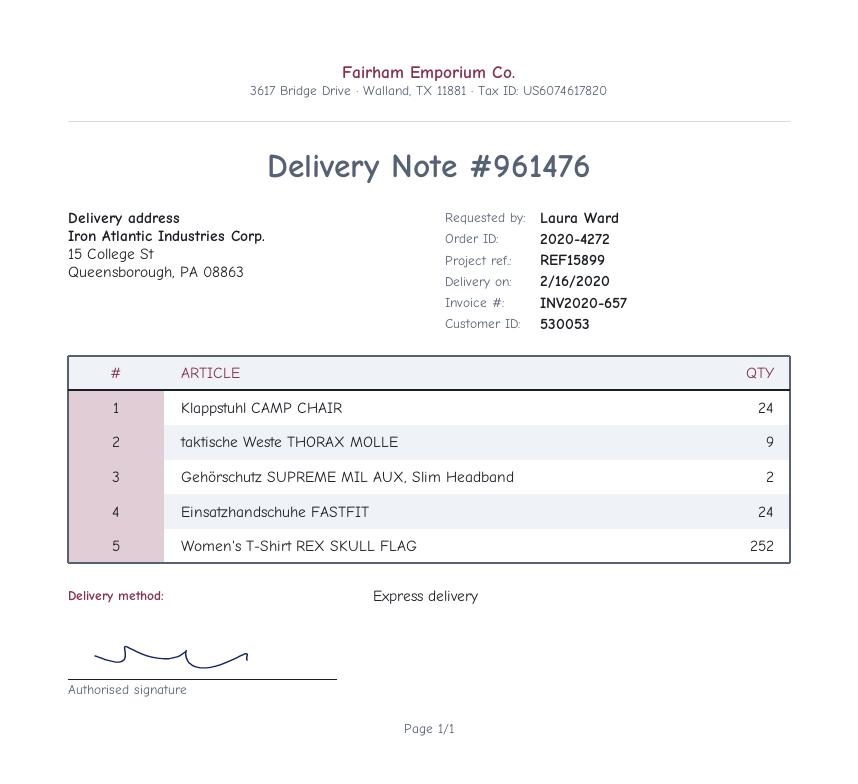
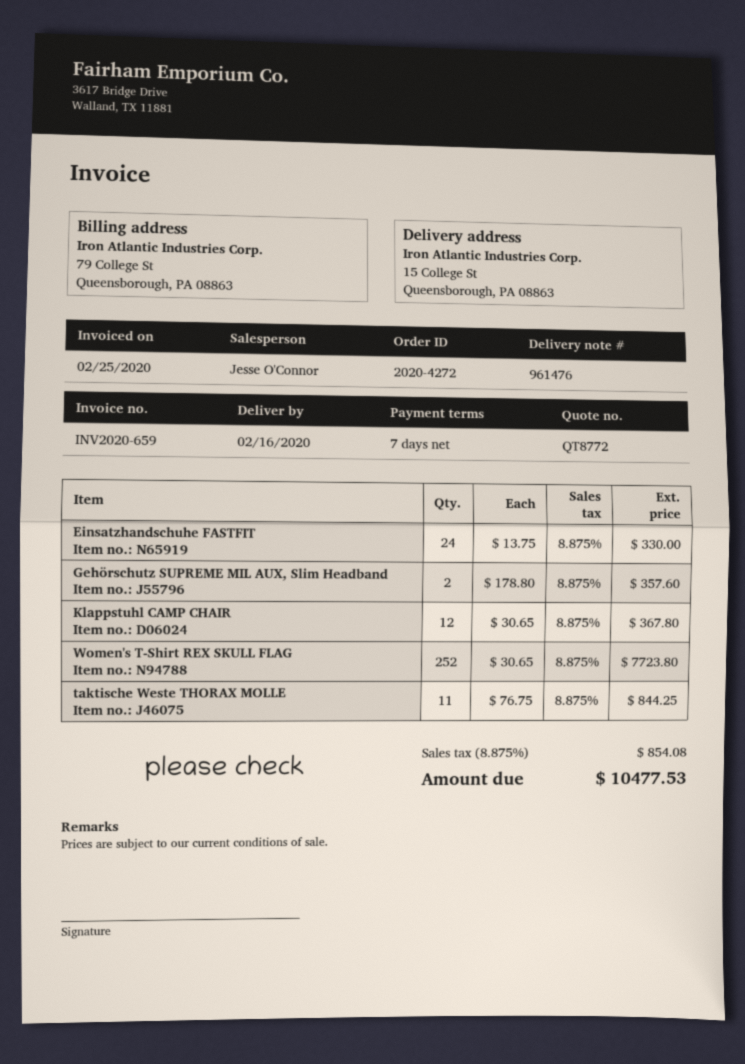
invoice number: INV2020-657 -> INV2020-659
Klappstuhl CAMP CHAIR: 24 -> 12
taktische Weste THORAX MOLLE: 9 -> 11

